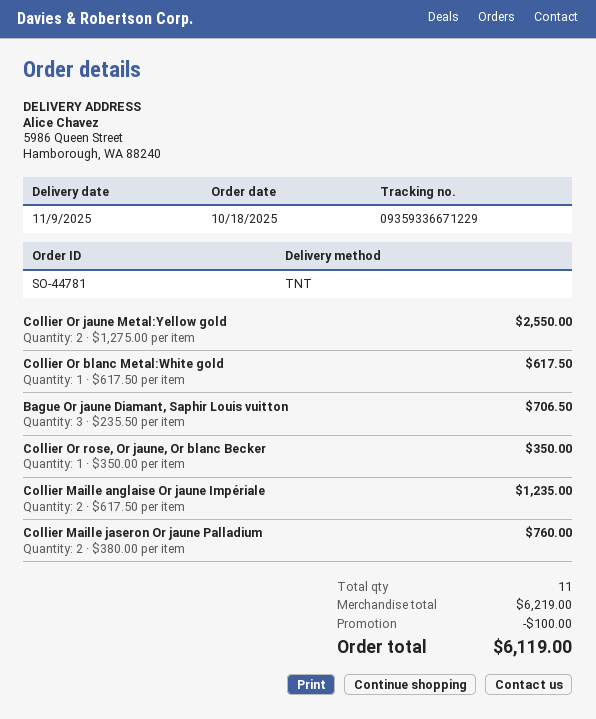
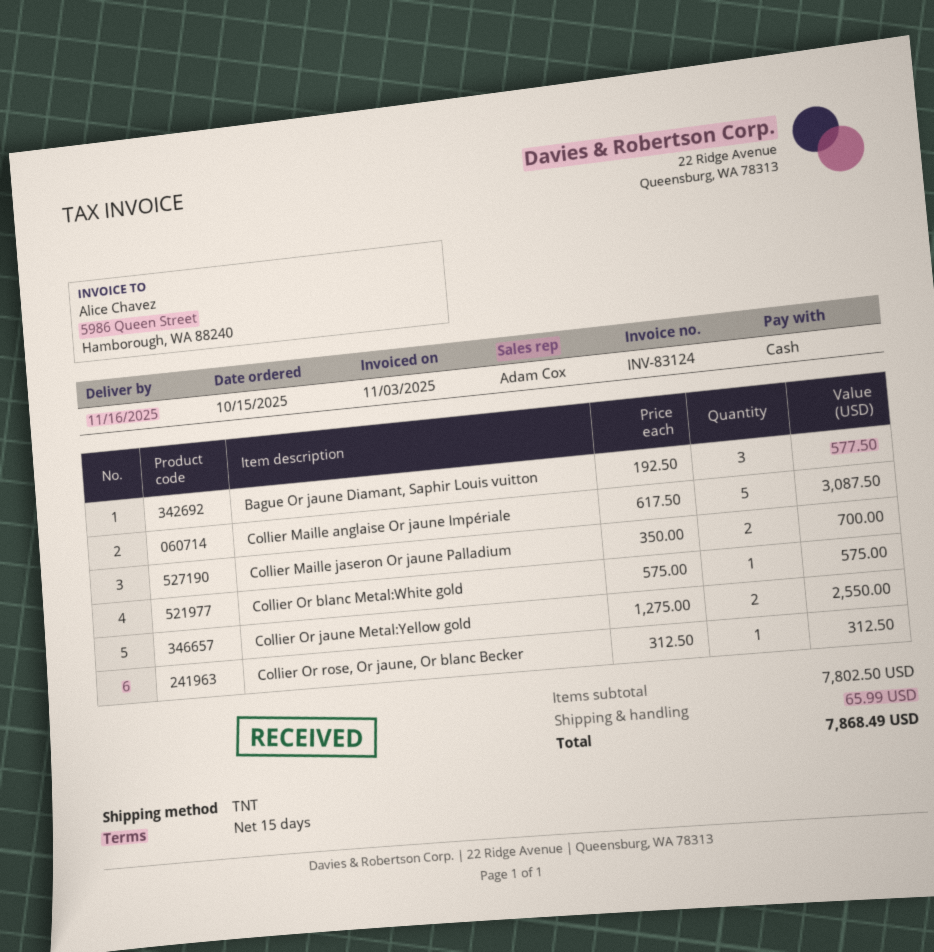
order date: 2025-10-18 -> 2025-10-15
delivery date: 2025-11-09 -> 2025-11-16
Collier Or blanc Metal:White gold: 1 x 617.50 = 617.50 -> 1 x 575.00 = 575.00
Bague Or jaune Diamant, Saphir Louis vuitton: 3 x 235.50 = 706.50 -> 3 x 192.50 = 577.50
Collier Or rose, Or jaune, Or blanc Becker: 1 x 350.00 = 350.00 -> 1 x 312.50 = 312.50
Collier Maille anglaise Or jaune Impériale: 2 x 617.50 = 1235.00 -> 5 x 617.50 = 3087.50
Collier Maille jaseron Or jaune Palladium: 2 x 380.00 = 760.00 -> 2 x 350.00 = 700.00
subtotal: 6219.00 -> 7802.50
discount: 100.00 -> none
shipping: none -> 65.99
total: 6119.00 -> 7868.49

